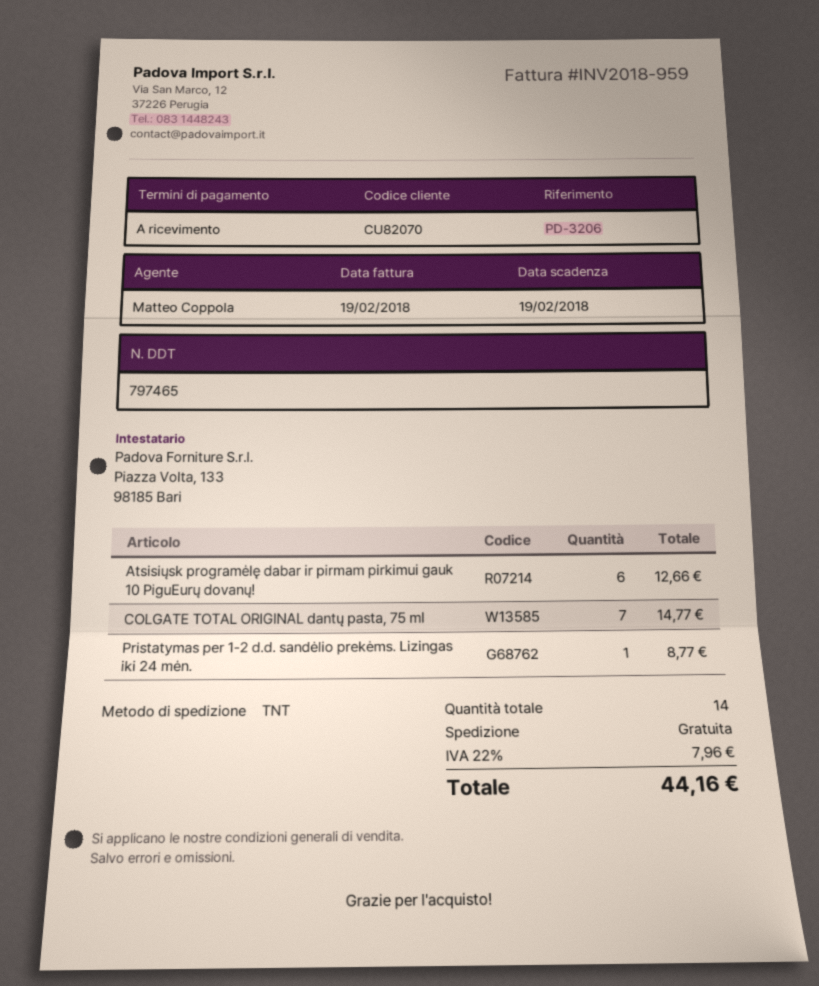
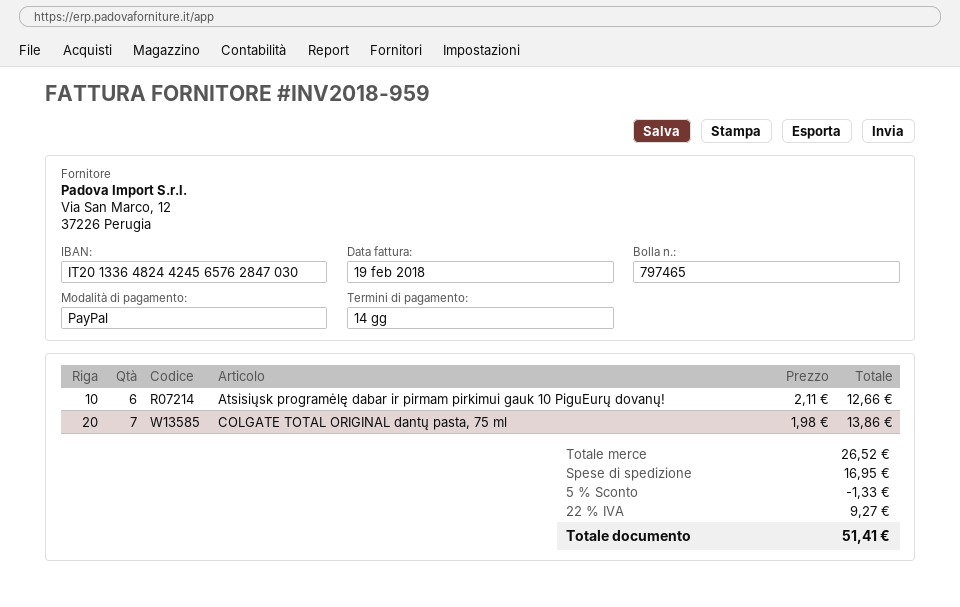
payment terms: on receipt -> 14 days
COLGATE TOTAL ORIGINAL dantų pasta, 75 ml: 7 for 14.77 -> 7 for 13.86
Pristatymas per 1-2 d.d. sandėlio prekėms. Lizingas iki 24 mėn.: 1 for 8.77 -> none
discount: none -> 5% = 1.33
shipping: 0.00 -> 16.95
tax: 22% = 7.96 -> 22% = 9.27
total: 44.16 -> 51.41

